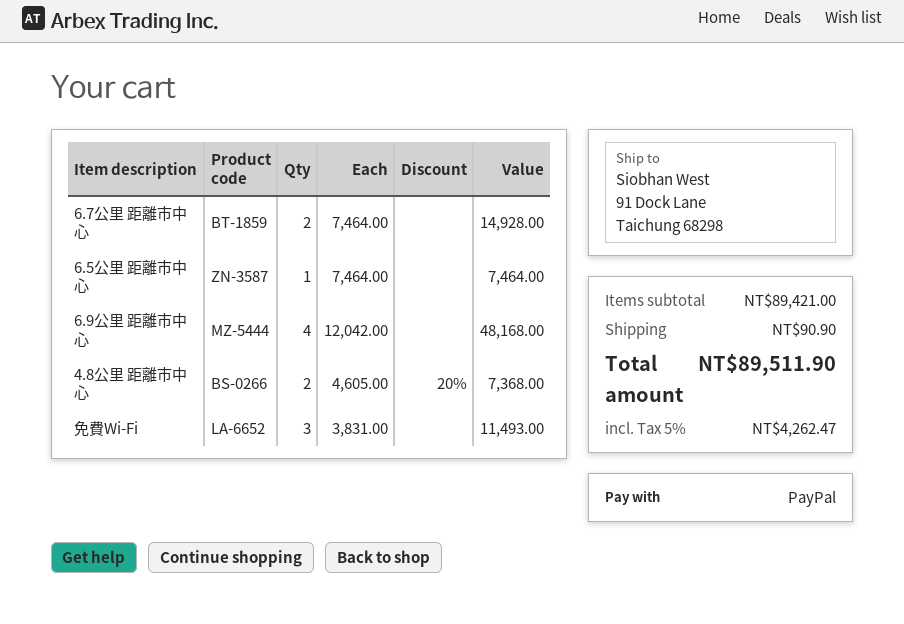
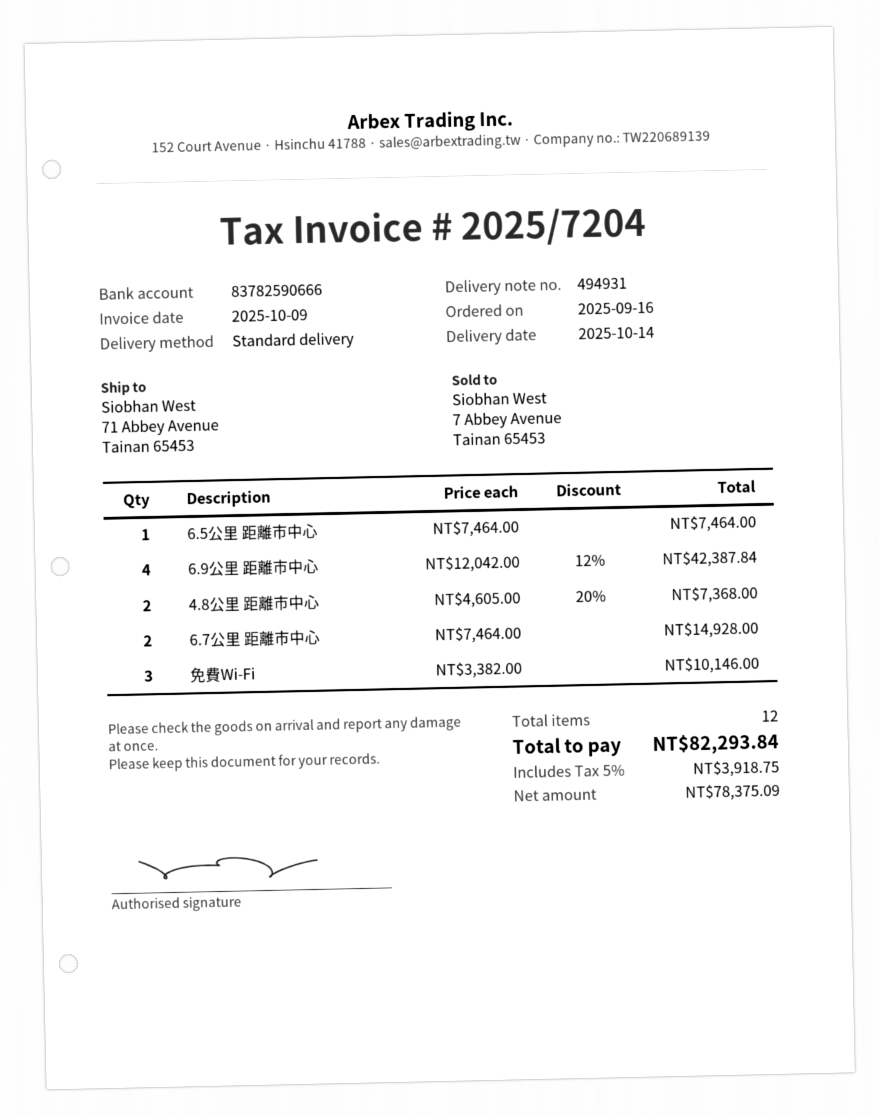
ship to: 91 Dock Lane, Taichung 68298 -> 71 Abbey Avenue, Tainan 65453
6.9公里 距離市中心: 4 x 12042.00 = 48168.00 -> 4 x 12042.00 - 12% = 42387.84
免費Wi-Fi: 3 x 3831.00 = 11493.00 -> 3 x 3382.00 = 10146.00
shipping: 90.90 -> none
tax: 5% = 4262.47 -> 5% = 3918.75
total: 89511.90 -> 82293.84

